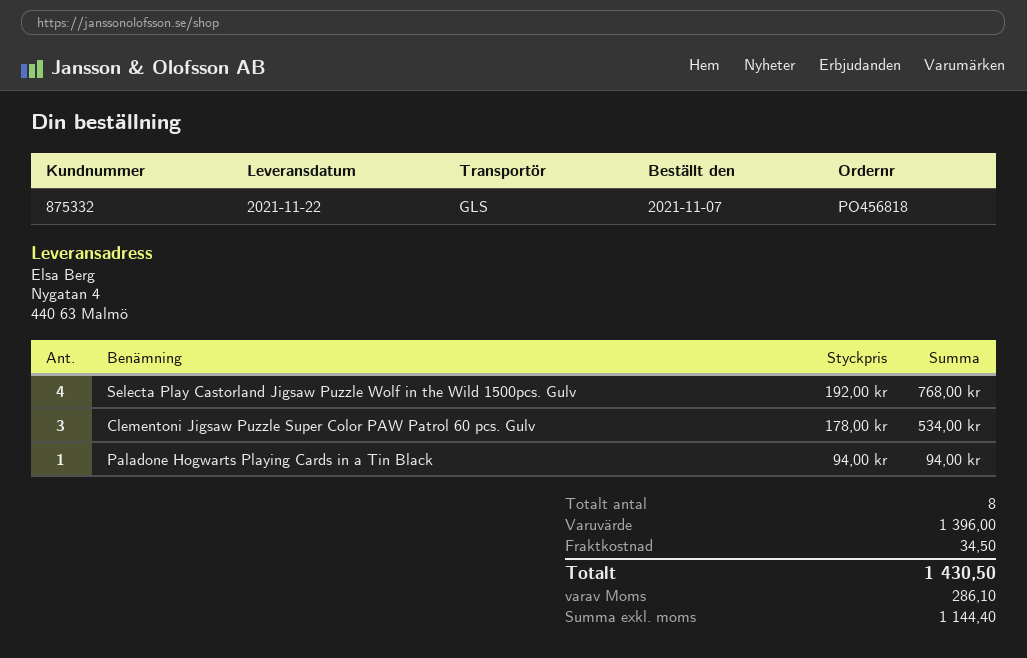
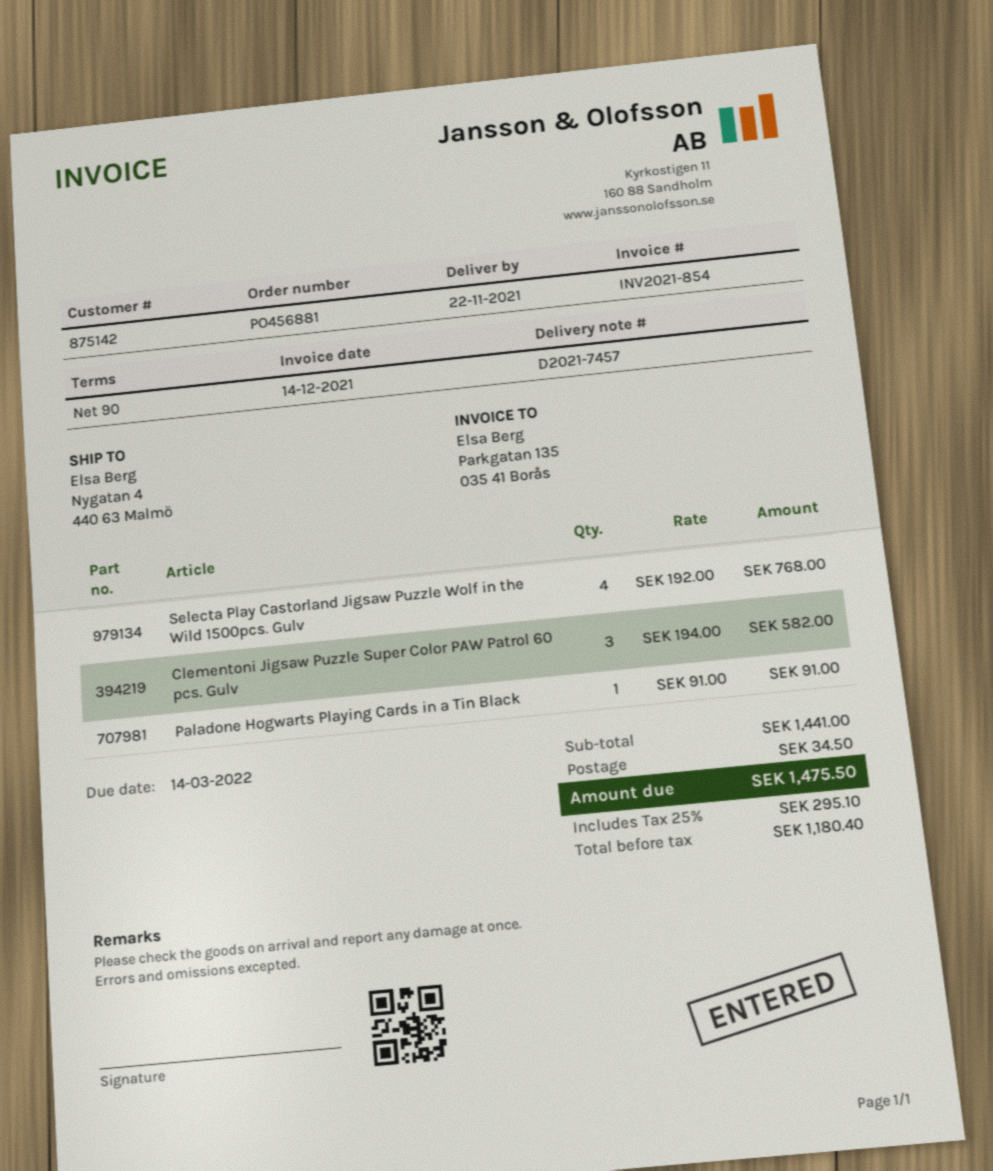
order number: PO456818 -> PO456881
customer number: 875332 -> 875142
Clementoni Jigsaw Puzzle Super Color PAW Patrol 60 pcs. Gulv: 3 x 178.00 = 534.00 -> 3 x 194.00 = 582.00
Paladone Hogwarts Playing Cards in a Tin Black: 1 x 94.00 = 94.00 -> 1 x 91.00 = 91.00
subtotal: 1396.00 -> 1441.00
net: 1144.40 -> 1180.40
tax: 286.10 -> 295.10
total: 1430.50 -> 1475.50

